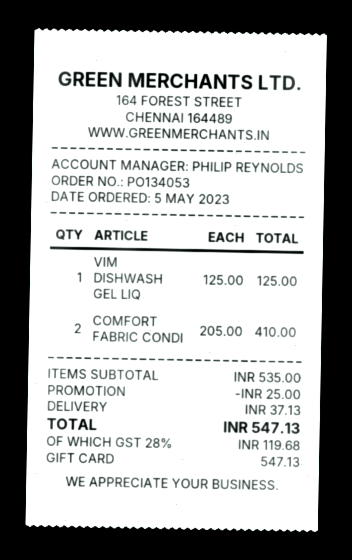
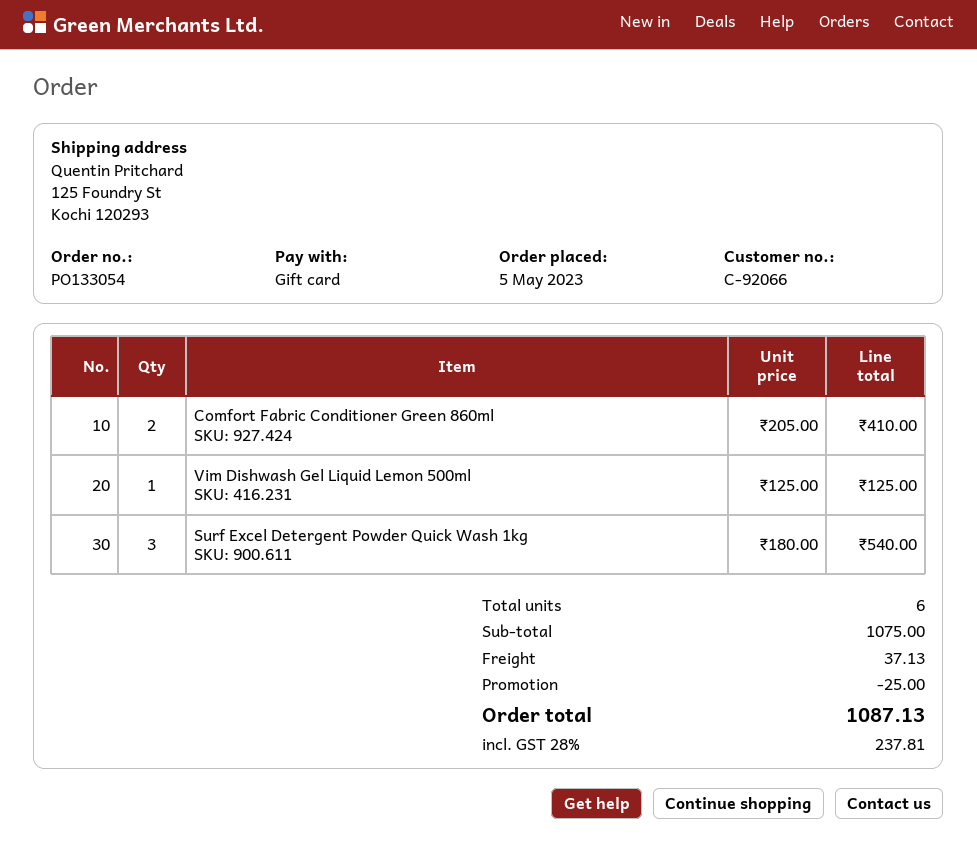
order number: PO134053 -> PO133054
Surf Excel Detergent Powder Quick Wash 1kg: none -> 3 x 180.00 = 540.00
subtotal: 535.00 -> 1075.00
tax: 28% = 119.68 -> 28% = 237.81
total: 547.13 -> 1087.13

